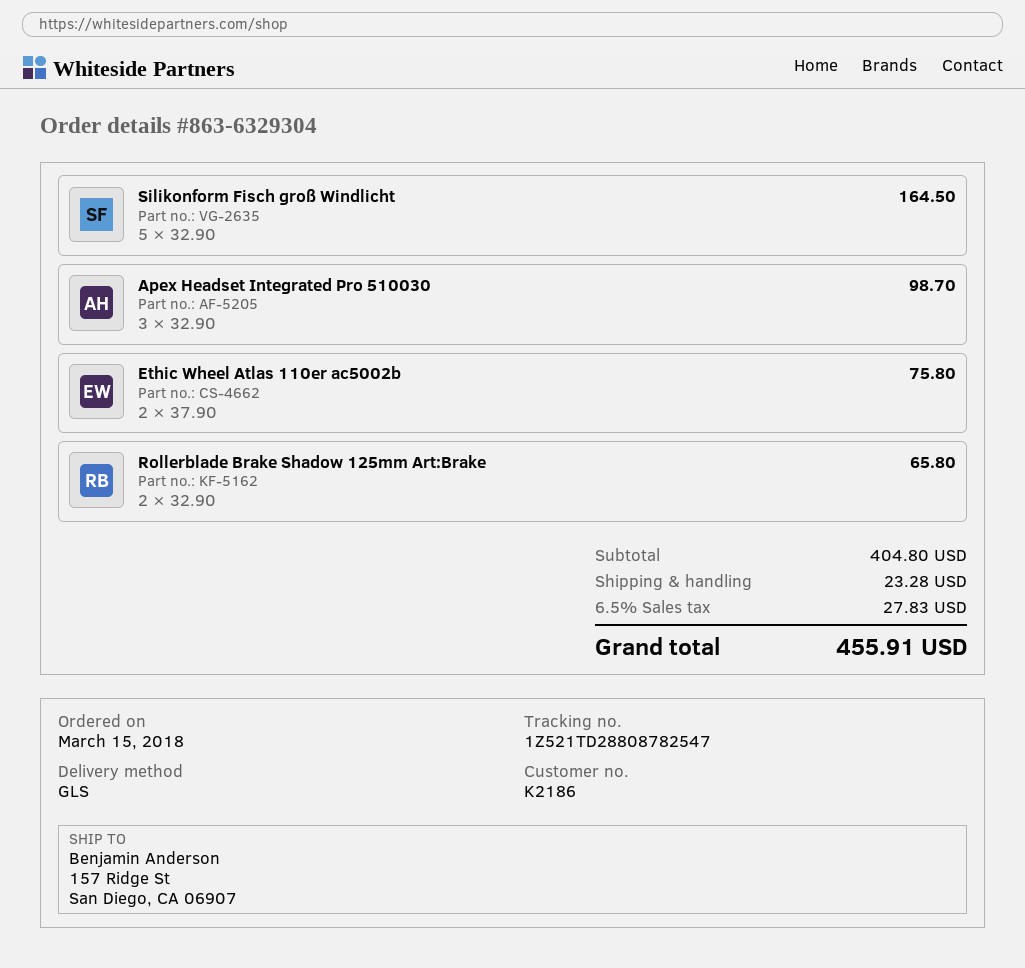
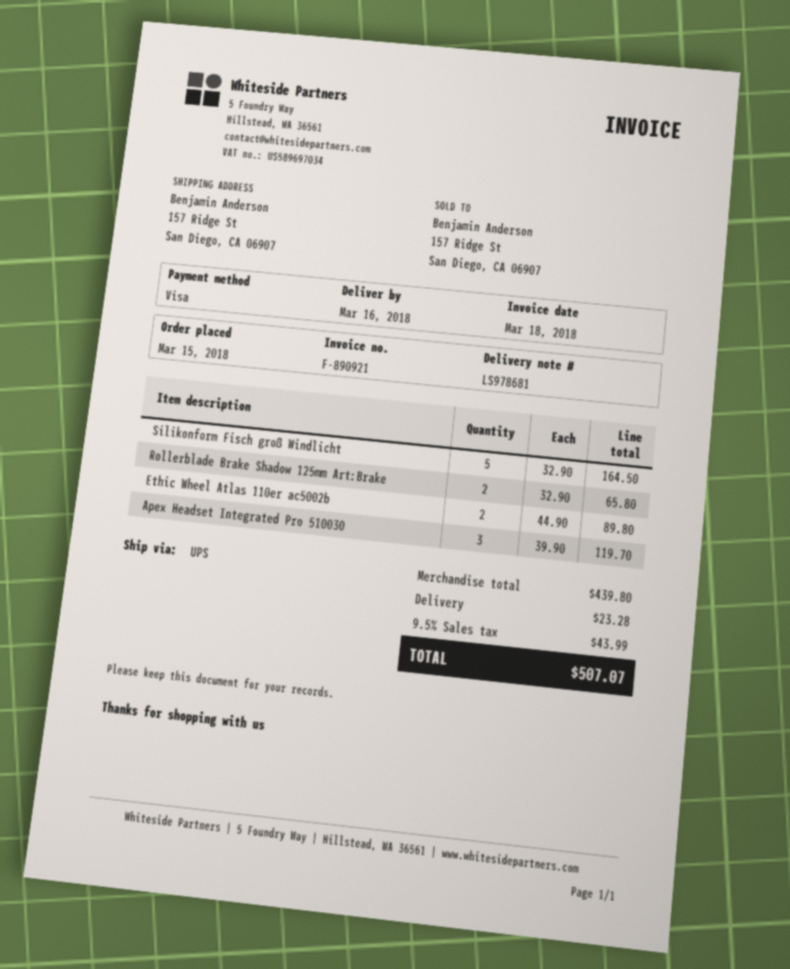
shipping method: GLS -> UPS
Apex Headset Integrated Pro 510030: 3 x 32.90 = 98.70 -> 3 x 39.90 = 119.70
Ethic Wheel Atlas 110er ac5002b: 2 x 37.90 = 75.80 -> 2 x 44.90 = 89.80
subtotal: 404.80 -> 439.80
tax: 6.5% = 27.83 -> 9.5% = 43.99
total: 455.91 -> 507.07

